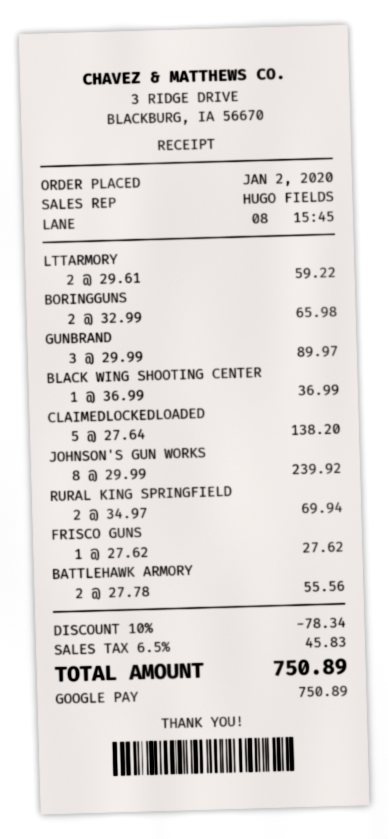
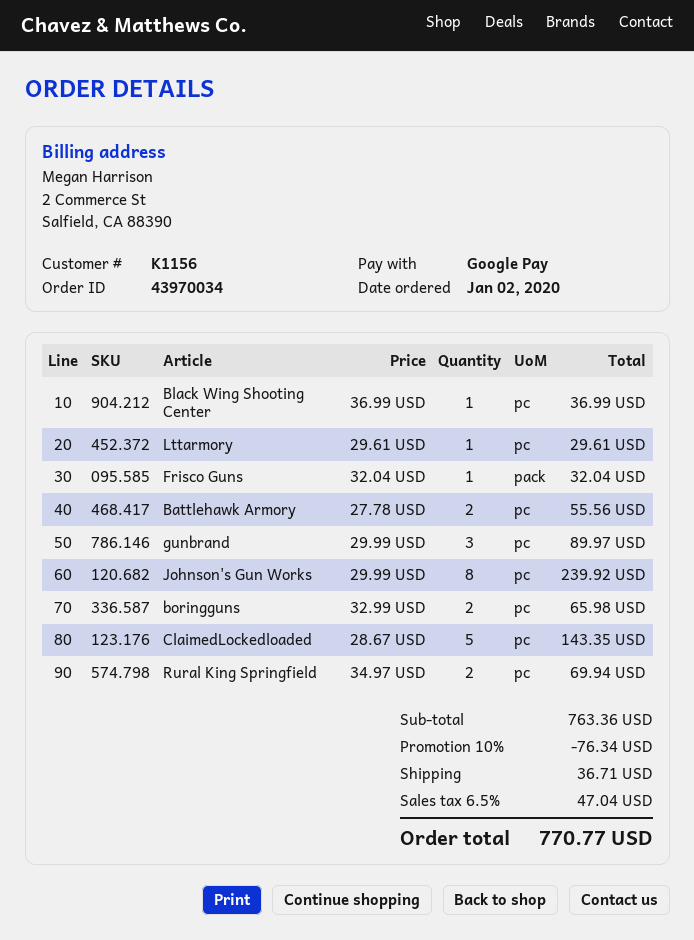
LTTARMORY: 2 x 29.61 = 59.22 -> 1 x 29.61 = 29.61
CLAIMEDLOCKEDLOADED: 5 x 27.64 = 138.20 -> 5 x 28.67 = 143.35
FRISCO GUNS: 1 x 27.62 = 27.62 -> 1 x 32.04 = 32.04
discount: 10% = 78.34 -> 10% = 76.34
shipping: none -> 36.71
tax: 6.5% = 45.83 -> 6.5% = 47.04
total: 750.89 -> 770.77

